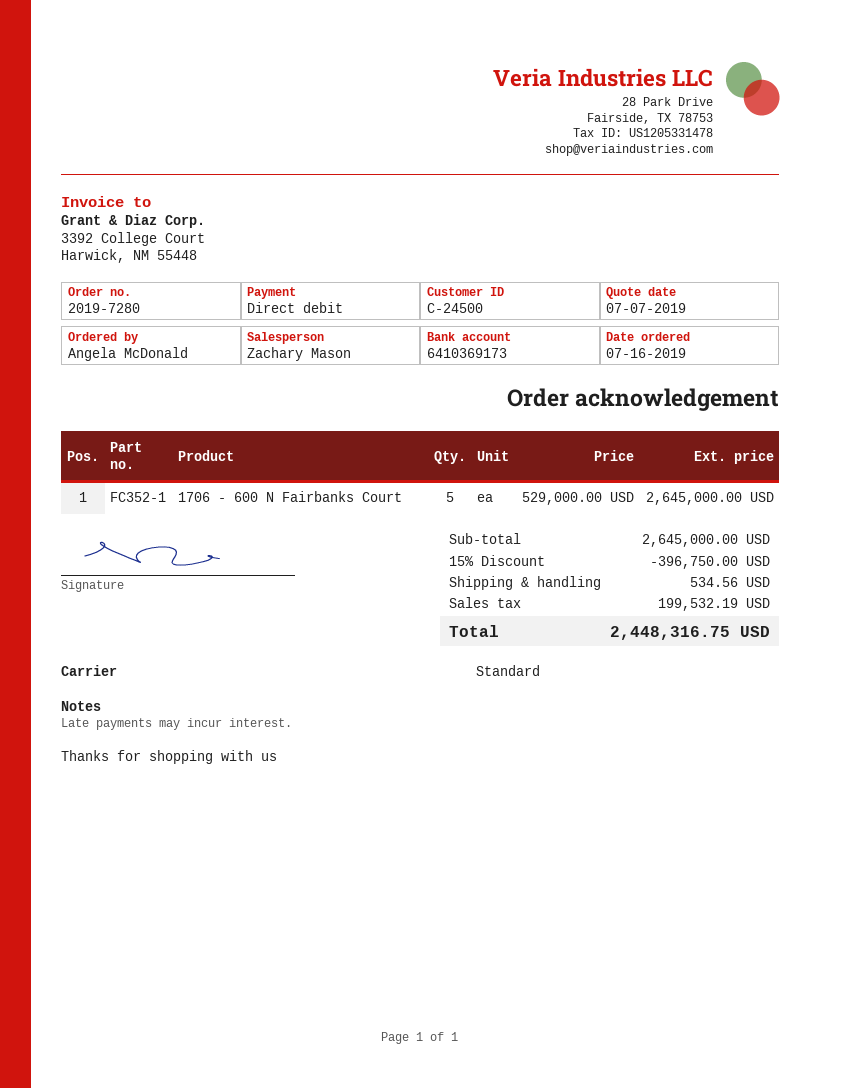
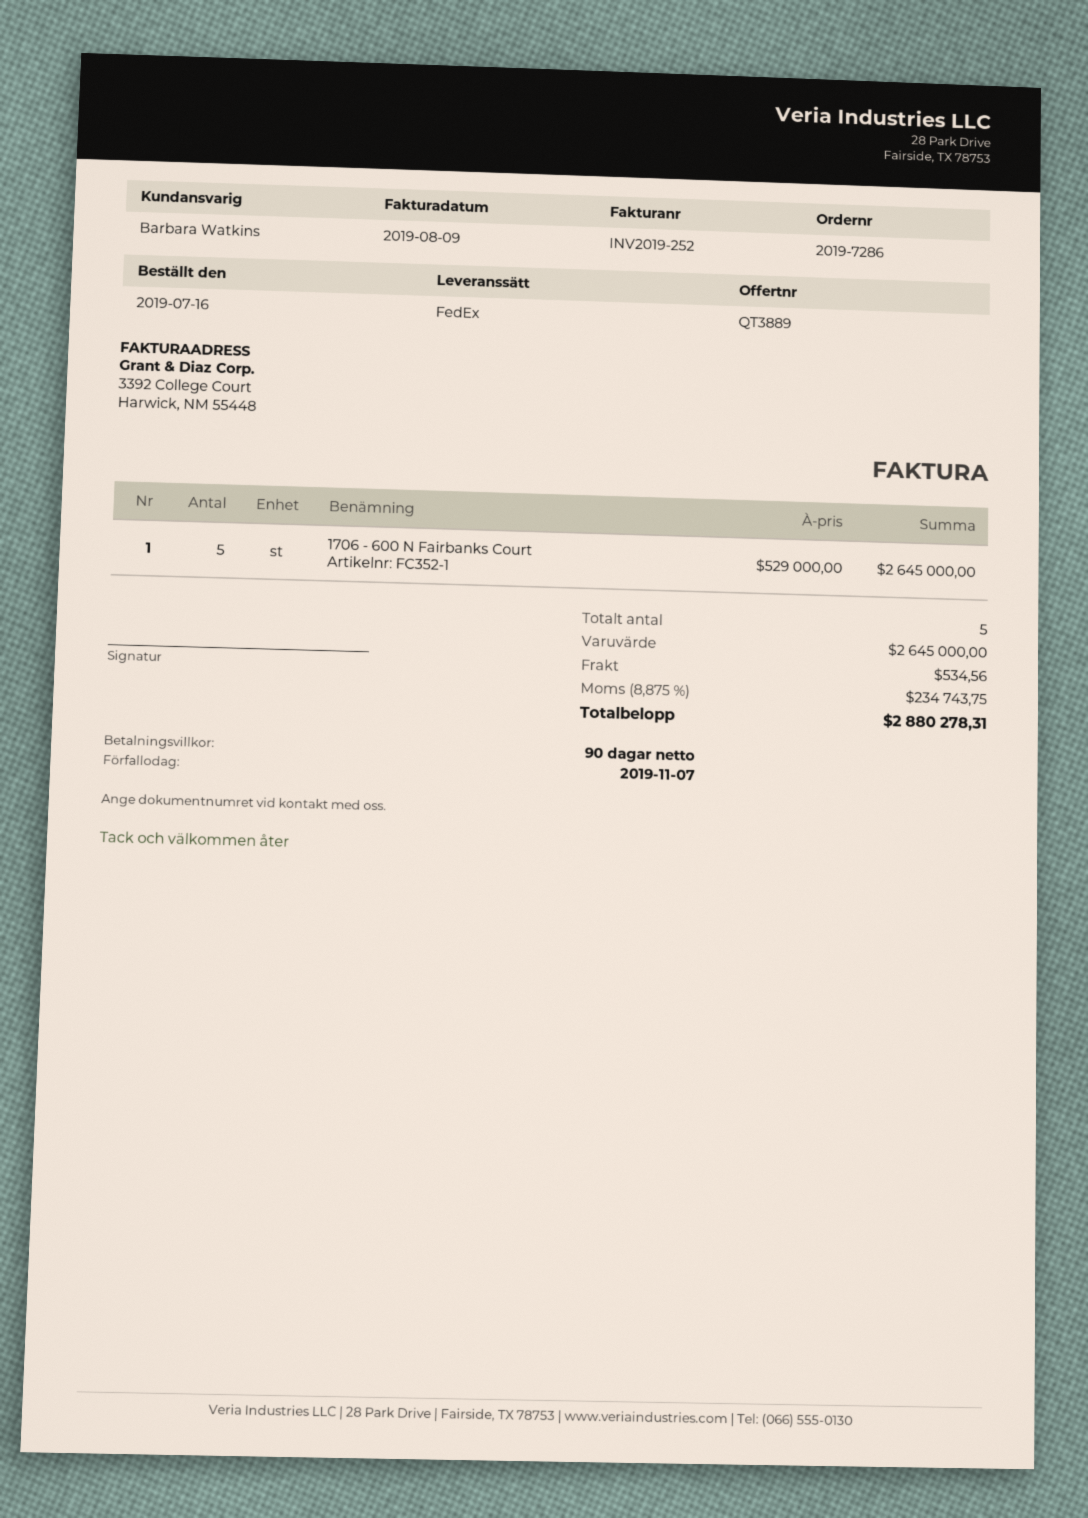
order number: 2019-7280 -> 2019-7286
sales rep: Zachary Mason -> Barbara Watkins
shipping method: standard -> FedEx
discount: 15% = 396750.00 -> none
tax: 199532.19 -> 234743.75
total: 2448316.75 -> 2880278.31

